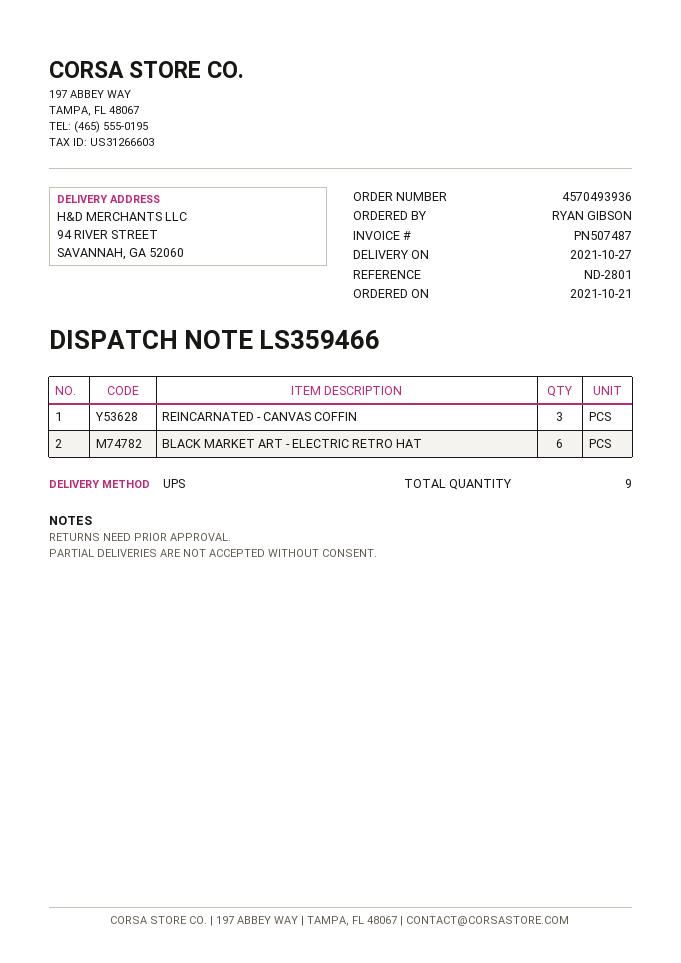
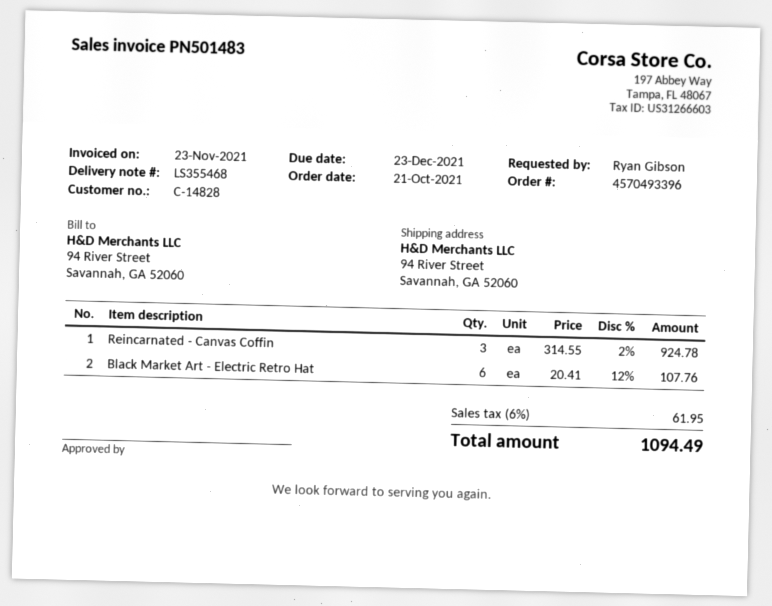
order number: 4570493936 -> 4570493396
delivery note number: LS359466 -> LS355468
invoice number: PN507487 -> PN501483

